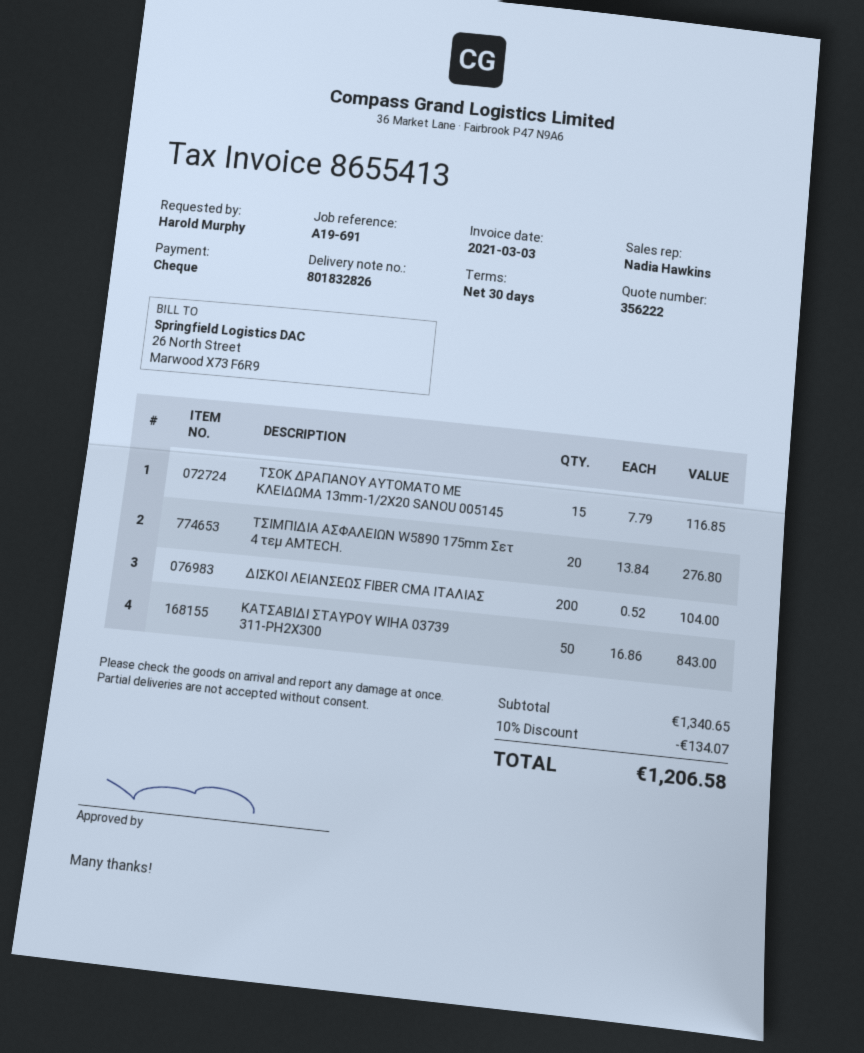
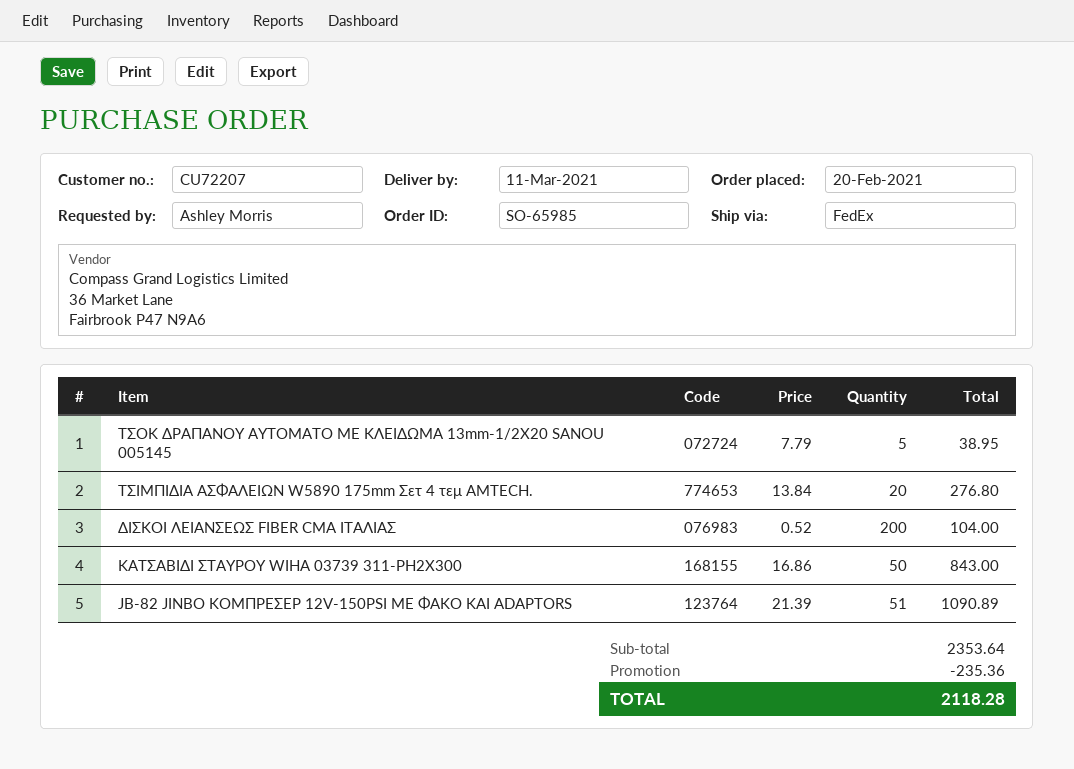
ordered by: Harold Murphy -> Ashley Morris
ΤΣΟΚ ΔΡΑΠΑΝΟΥ ΑΥΤΟΜΑΤΟ ΜΕ ΚΛΕΙΔΩΜΑ 13mm-1/2Χ20 SANOU 005145: 15 x 7.79 = 116.85 -> 5 x 7.79 = 38.95
JB-82 JINBO ΚΟΜΠΡΕΣΕΡ 12V-150PSI ΜΕ ΦΑΚΟ ΚΑΙ ADAPTORS: none -> 51 x 21.39 = 1090.89
subtotal: 1340.65 -> 2353.64
discount: 134.07 -> 235.36
total: 1206.58 -> 2118.28

